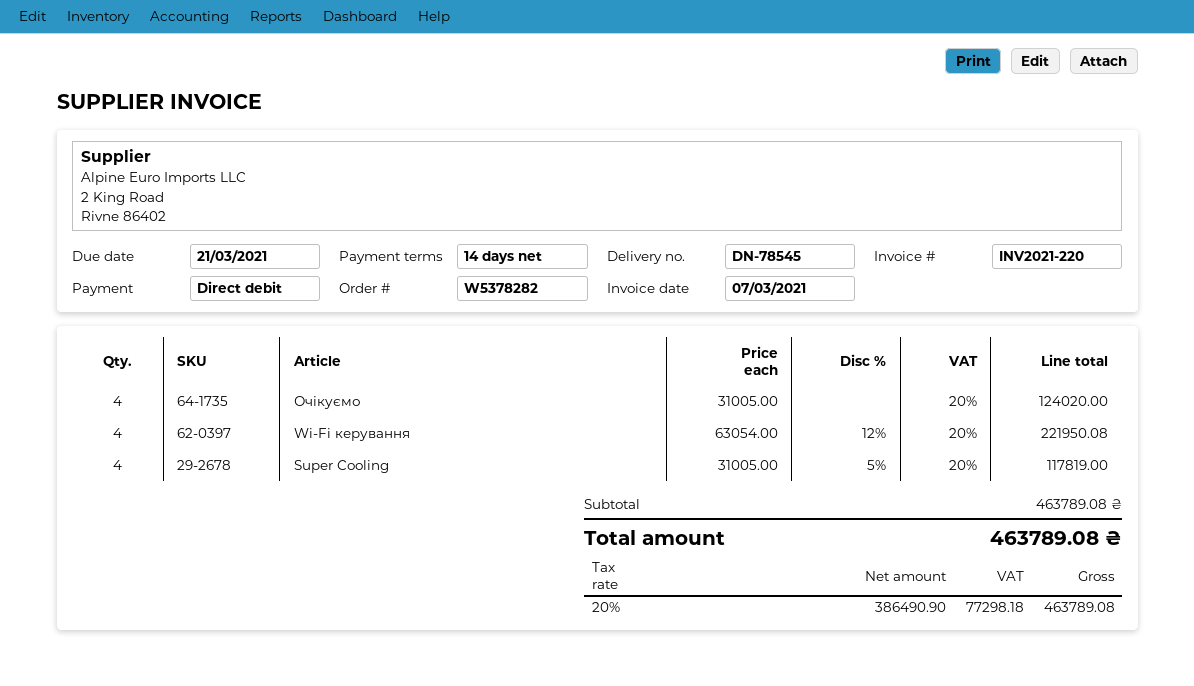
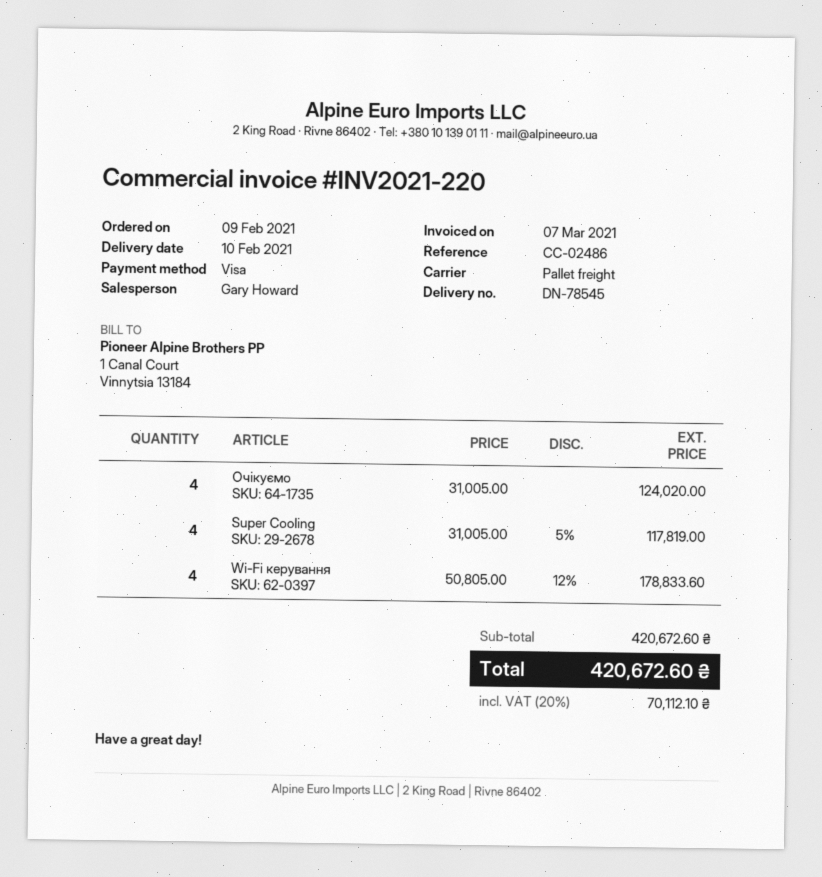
payment method: direct debit -> Visa
Wi-Fi керування: 4 x 63054.00 - 12% = 221950.08 -> 4 x 50805.00 - 12% = 178833.60
subtotal: 463789.08 -> 420672.60
tax: 20% = 77298.18 -> 20% = 70112.10
total: 463789.08 -> 420672.60

